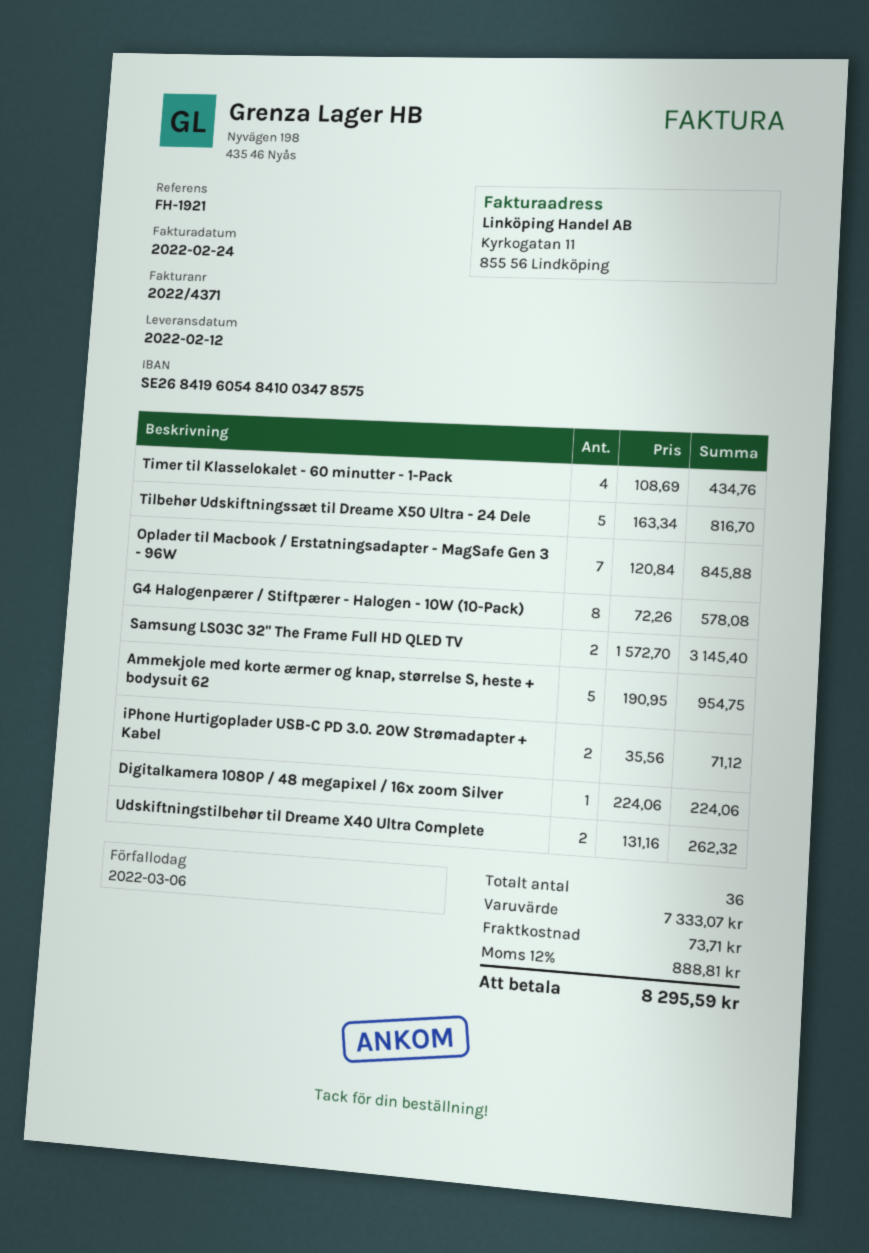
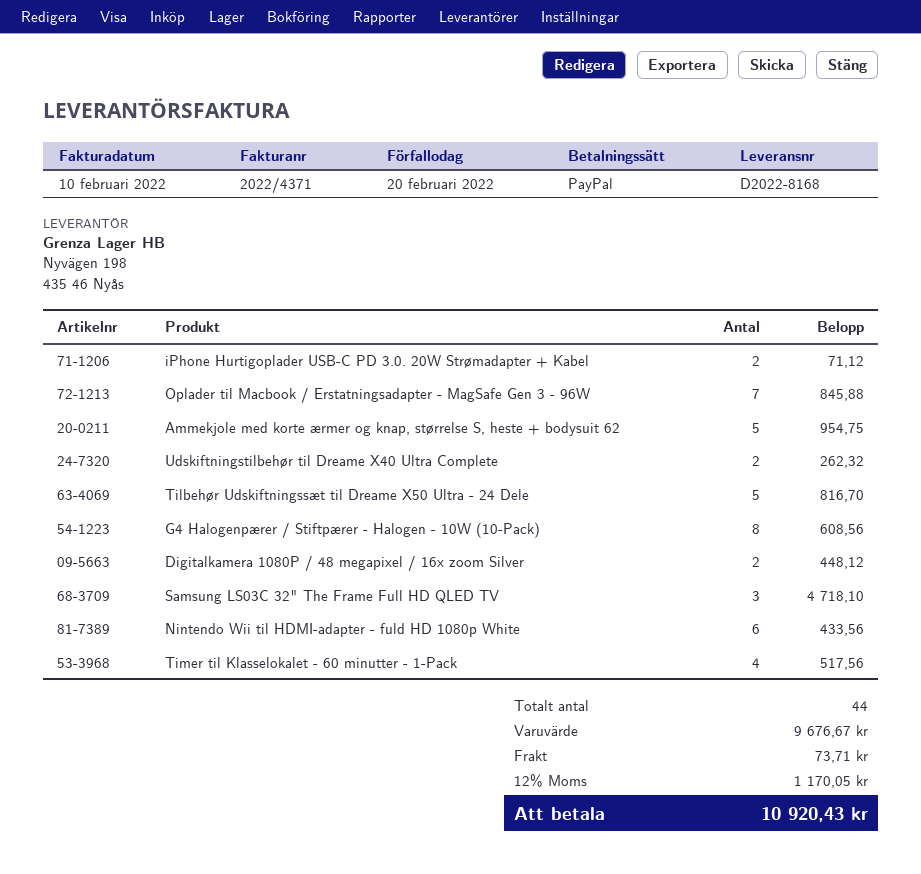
invoice date: 2022-02-24 -> 2022-02-10
due date: 2022-03-06 -> 2022-02-20
Timer til Klasselokalet - 60 minutter - 1-Pack: 4 for 434.76 -> 4 for 517.56
G4 Halogenpærer / Stiftpærer - Halogen - 10W (10-Pack): 8 for 578.08 -> 8 for 608.56
Samsung LS03C 32" The Frame Full HD QLED TV: 2 for 3145.40 -> 3 for 4718.10
Digitalkamera 1080P / 48 megapixel / 16x zoom Silver: 1 for 224.06 -> 2 for 448.12
Nintendo Wii til HDMI-adapter - fuld HD 1080p White: none -> 6 for 433.56
total quantity: 36 -> 44
subtotal: 7333.07 -> 9676.67
tax: 12% = 888.81 -> 12% = 1170.05
total: 8295.59 -> 10920.43

